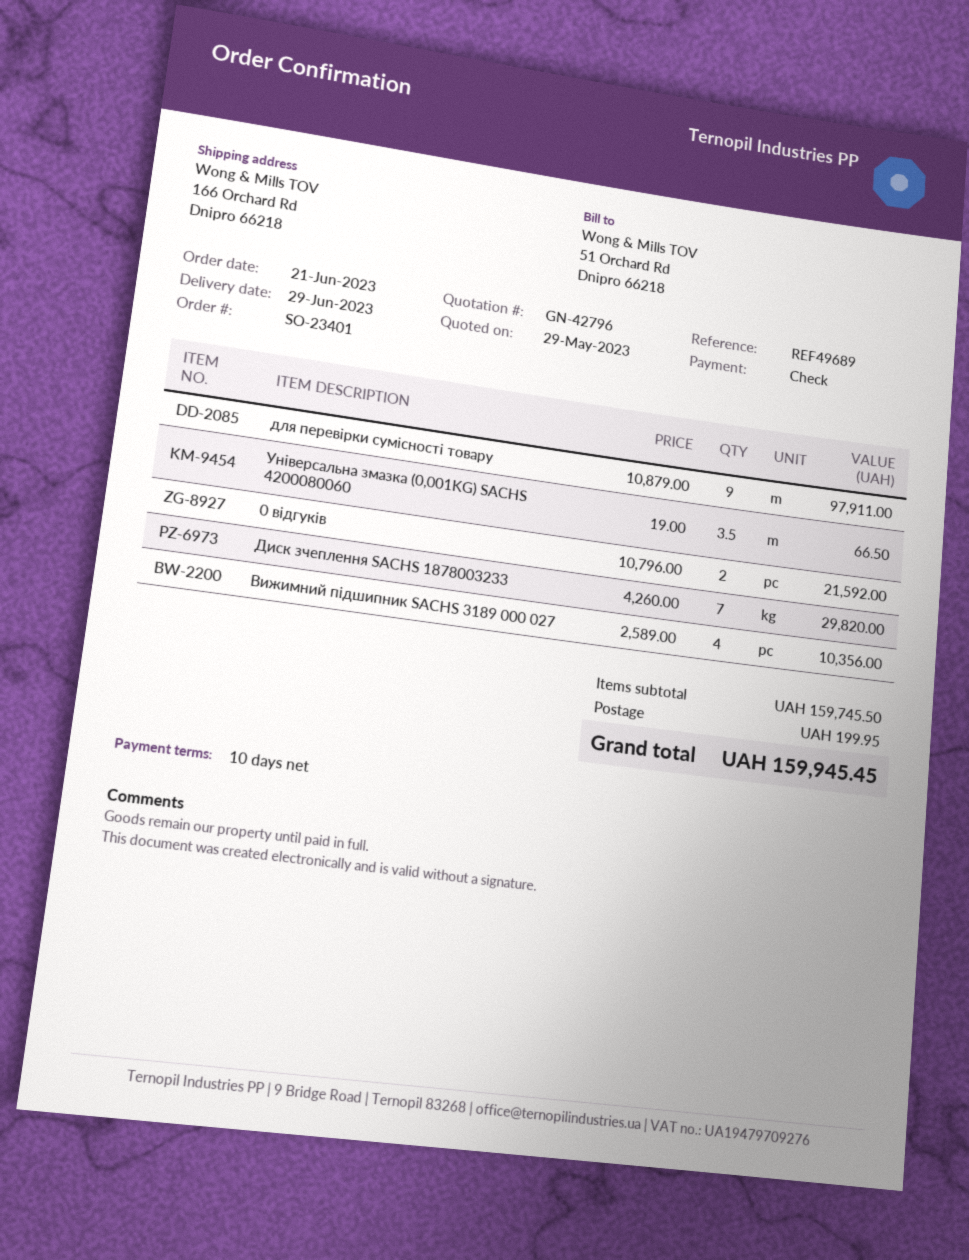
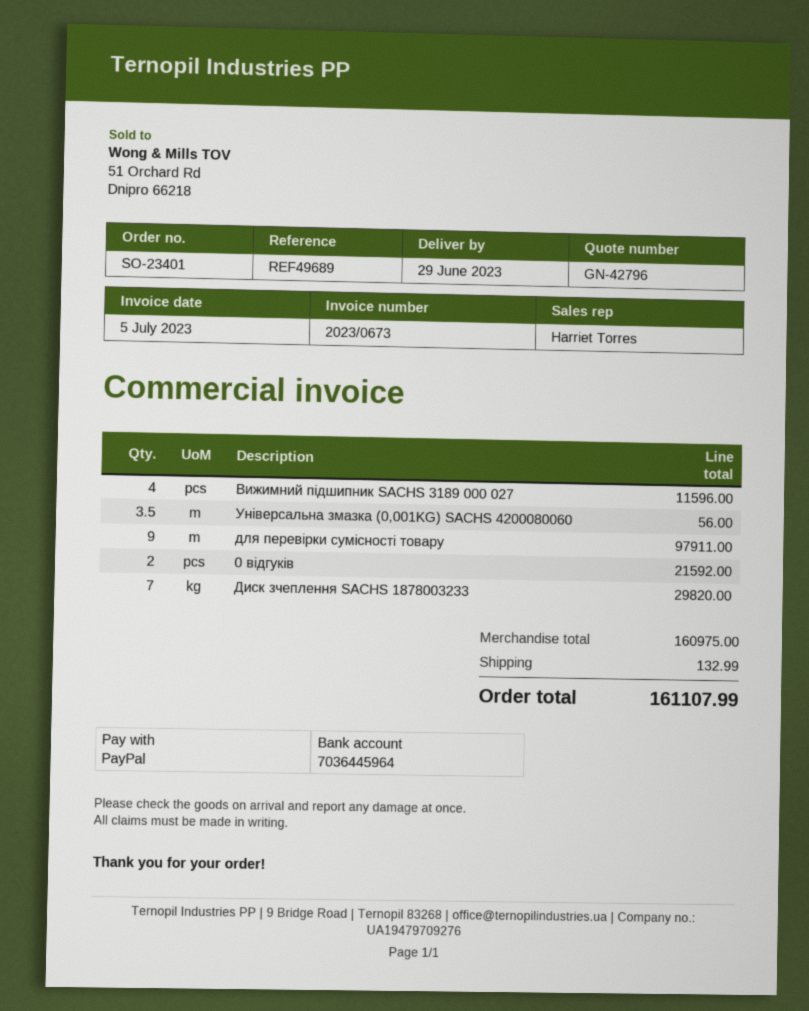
payment method: cheque -> PayPal
Універсальна змазка (0,001KG) SACHS 4200080060: 3.5 for 66.50 -> 3.5 for 56.00
Вижимний підшипник SACHS 3189 000 027: 4 for 10356.00 -> 4 for 11596.00
subtotal: 159745.50 -> 160975.00
shipping: 199.95 -> 132.99
total: 159945.45 -> 161107.99

